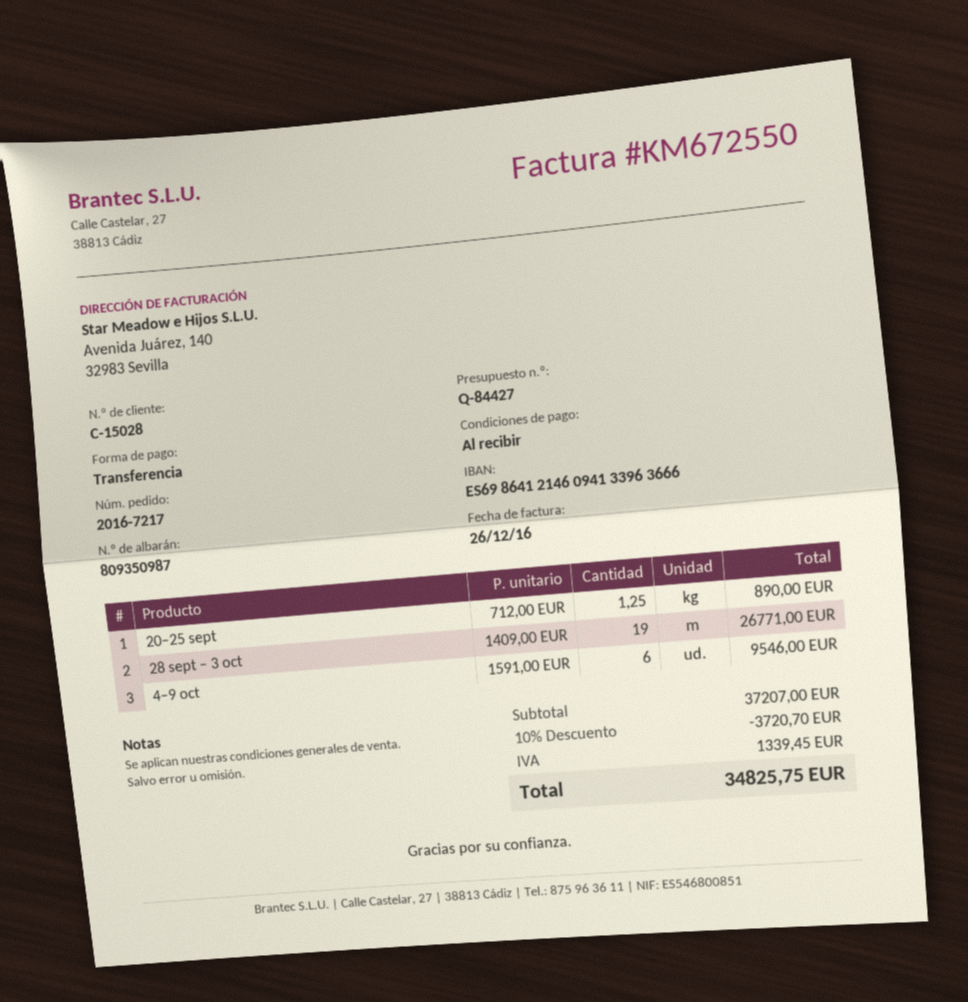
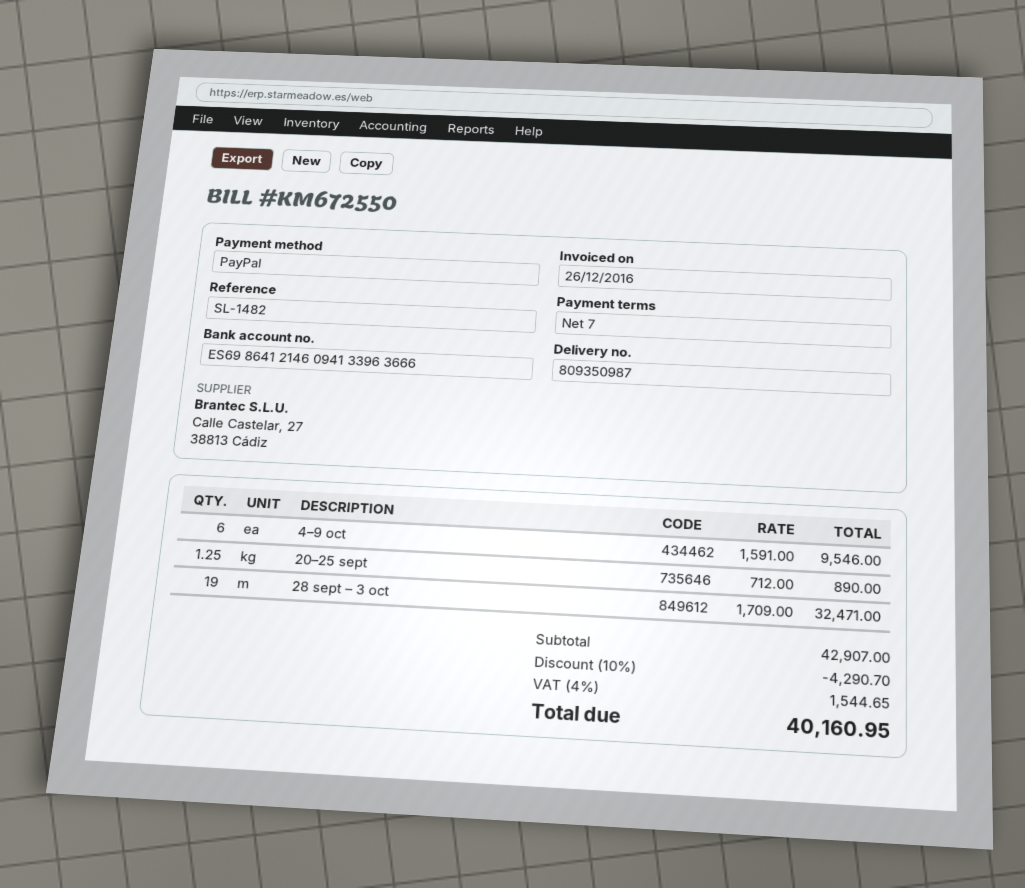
payment terms: on receipt -> 7 days
payment method: bank transfer -> PayPal
28 sept – 3 oct: 19 x 1409.00 = 26771.00 -> 19 x 1709.00 = 32471.00
subtotal: 37207.00 -> 42907.00
discount: 10% = 3720.70 -> 10% = 4290.70
tax: 1339.45 -> 1544.65
total: 34825.75 -> 40160.95

